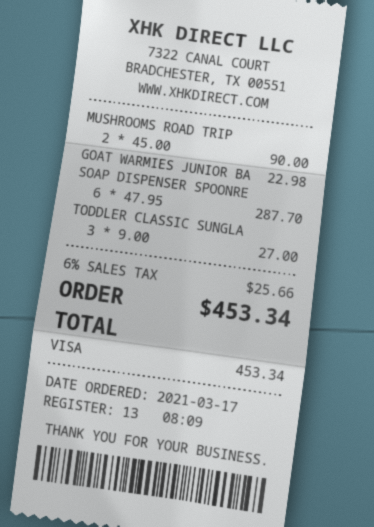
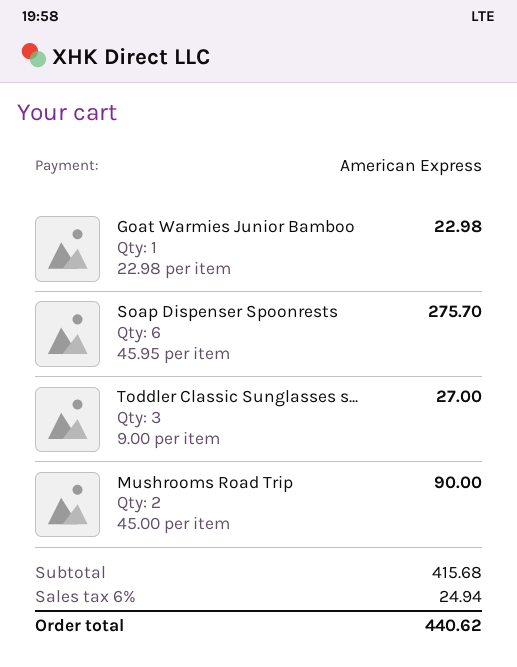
payment method: Visa -> American Express
SOAP DISPENSER SPOONRE: 6 x 47.95 = 287.70 -> 6 x 45.95 = 275.70
tax: 6% = 25.66 -> 6% = 24.94
total: 453.34 -> 440.62

